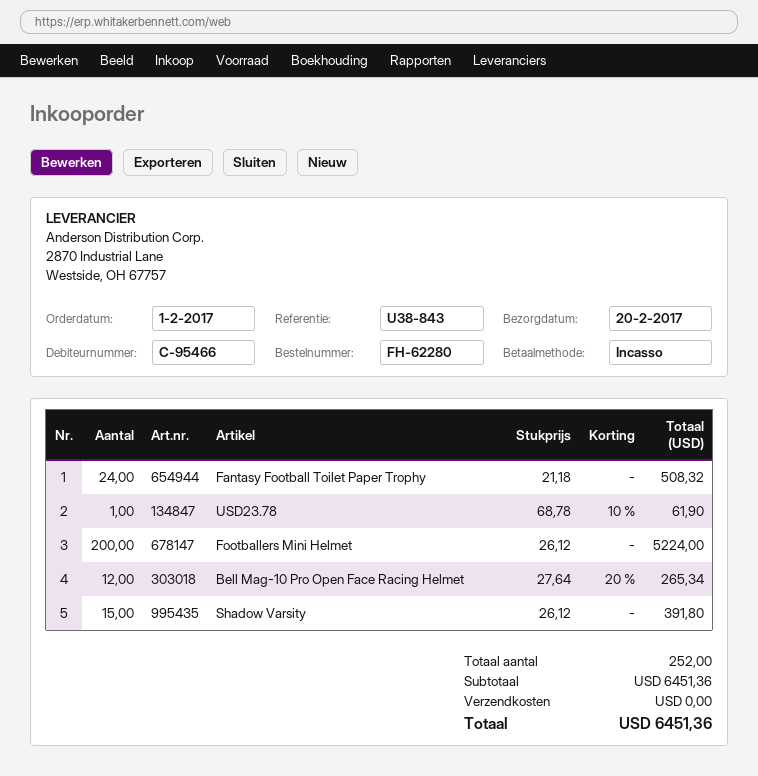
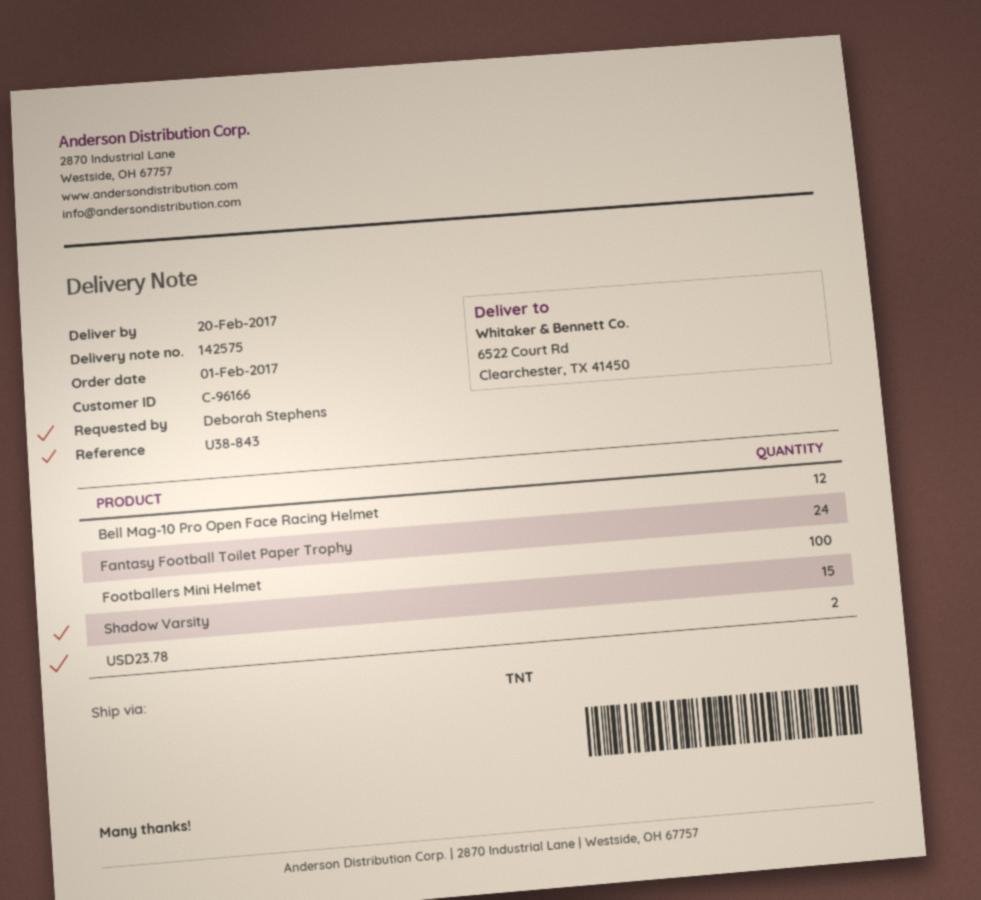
customer number: C-95466 -> C-96166
USD23.78: 1 -> 2
Footballers Mini Helmet: 200 -> 100

